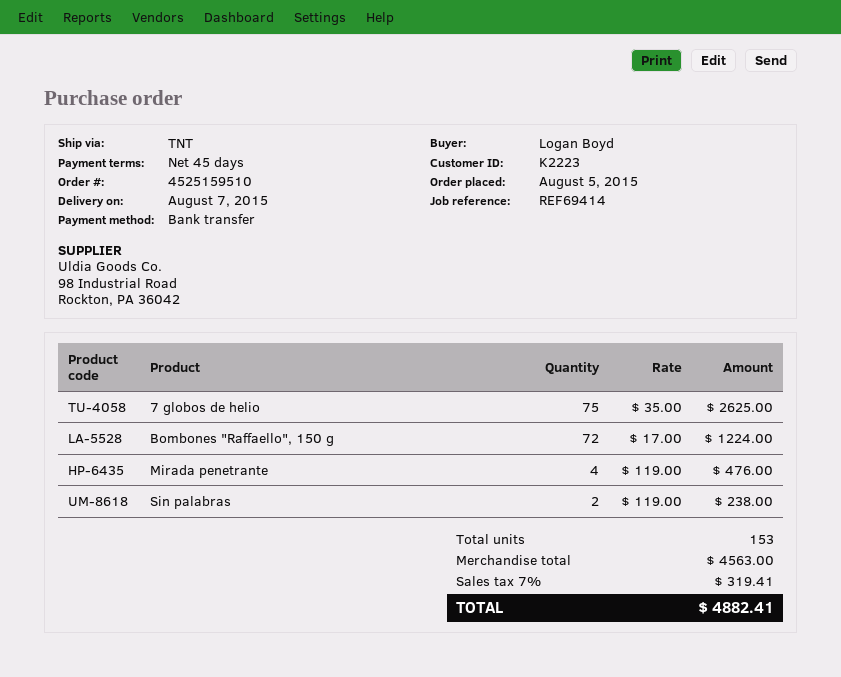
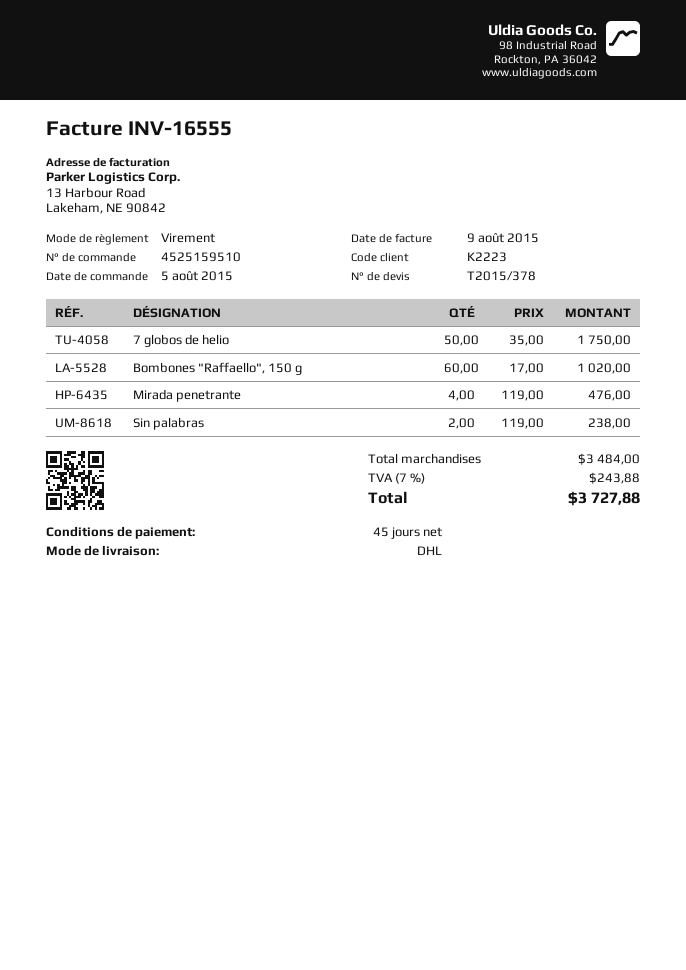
shipping method: TNT -> DHL
7 globos de helio: 75 x 35.00 = 2625.00 -> 50 x 35.00 = 1750.00
Bombones "Raffaello", 150 g: 72 x 17.00 = 1224.00 -> 60 x 17.00 = 1020.00
subtotal: 4563.00 -> 3484.00
tax: 7% = 319.41 -> 7% = 243.88
total: 4882.41 -> 3727.88

